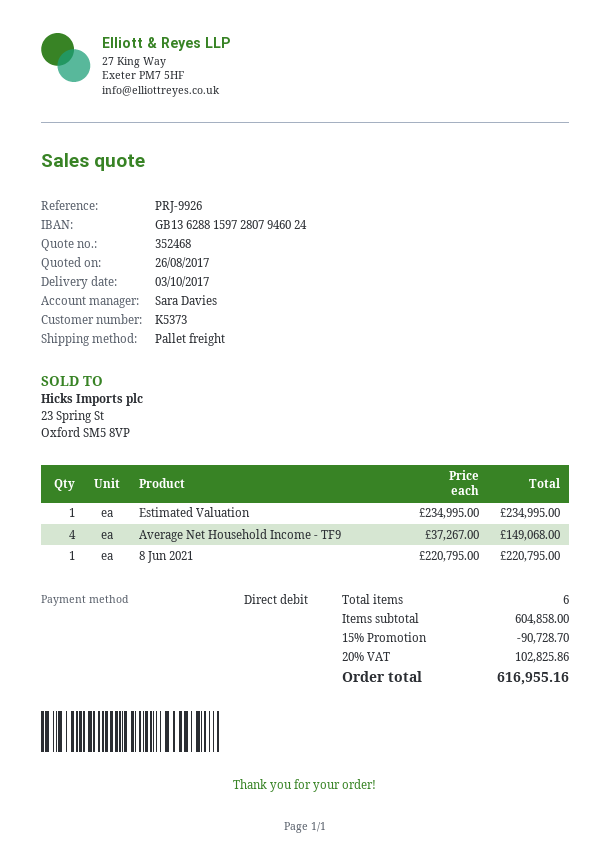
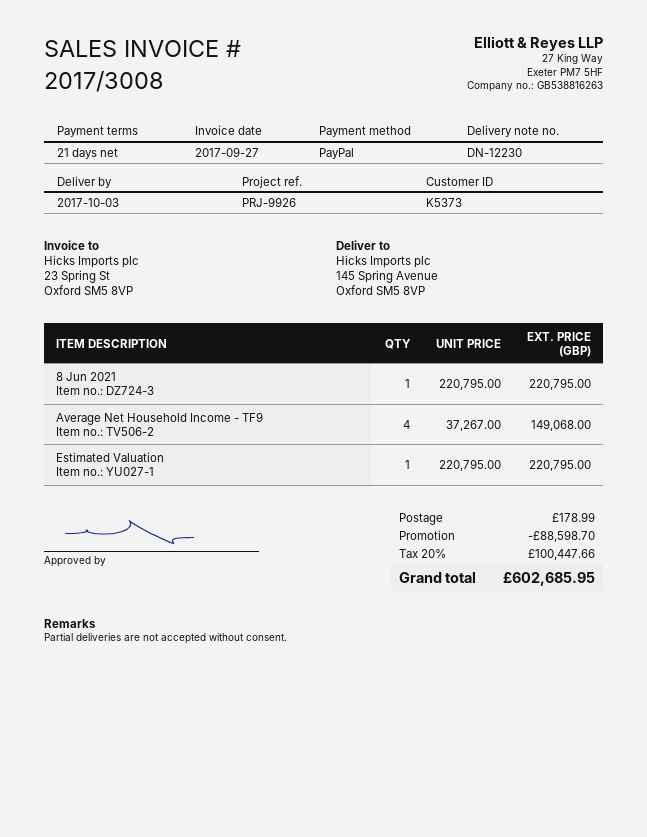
payment method: direct debit -> PayPal
Estimated Valuation: 1 x 234995.00 = 234995.00 -> 1 x 220795.00 = 220795.00
discount: 90728.70 -> 88598.70
shipping: none -> 178.99
tax: 20% = 102825.86 -> 20% = 100447.66
total: 616955.16 -> 602685.95

